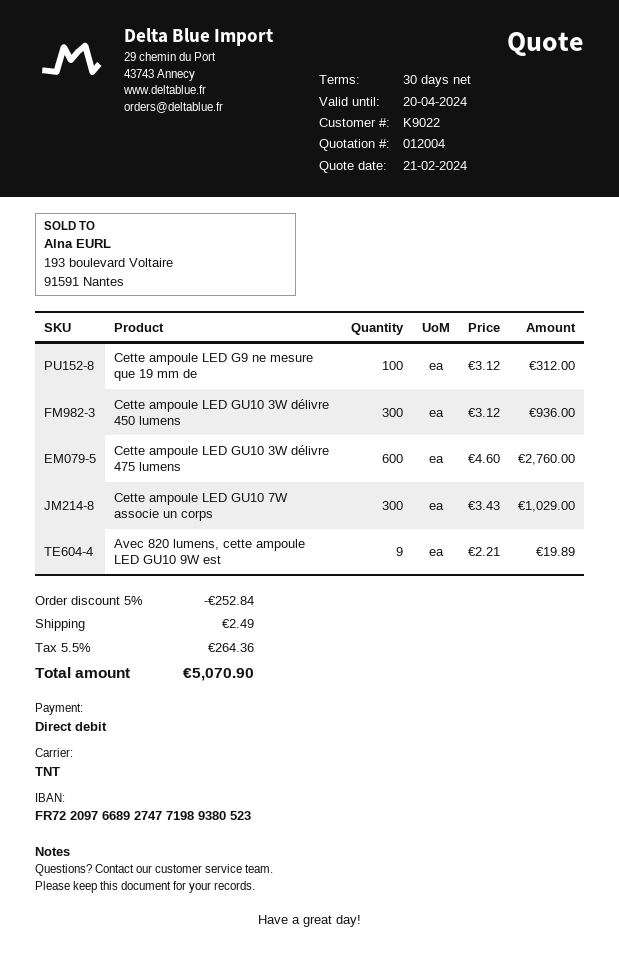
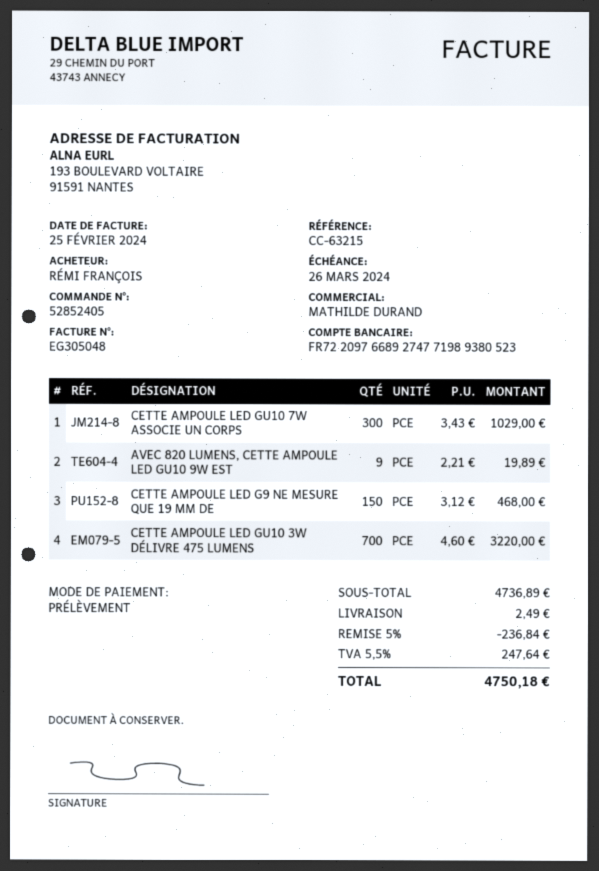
Cette ampoule LED G9 ne mesure que 19 mm de: 100 x 3.12 = 312.00 -> 150 x 3.12 = 468.00
Cette ampoule LED GU10 3W délivre 450 lumens: 300 x 3.12 = 936.00 -> none
Cette ampoule LED GU10 3W délivre 475 lumens: 600 x 4.60 = 2760.00 -> 700 x 4.60 = 3220.00
discount: 5% = 252.84 -> 5% = 236.84
tax: 5.5% = 264.36 -> 5.5% = 247.64
total: 5070.90 -> 4750.18

